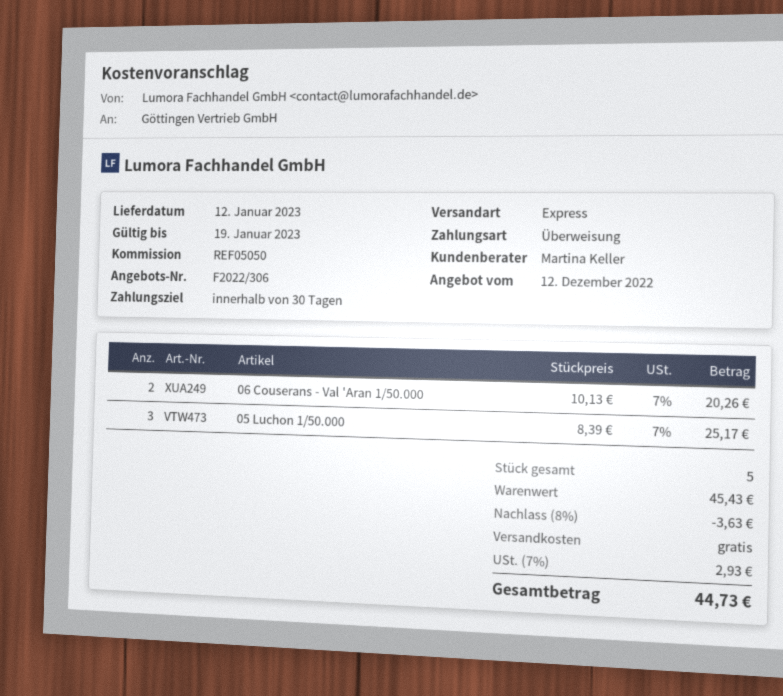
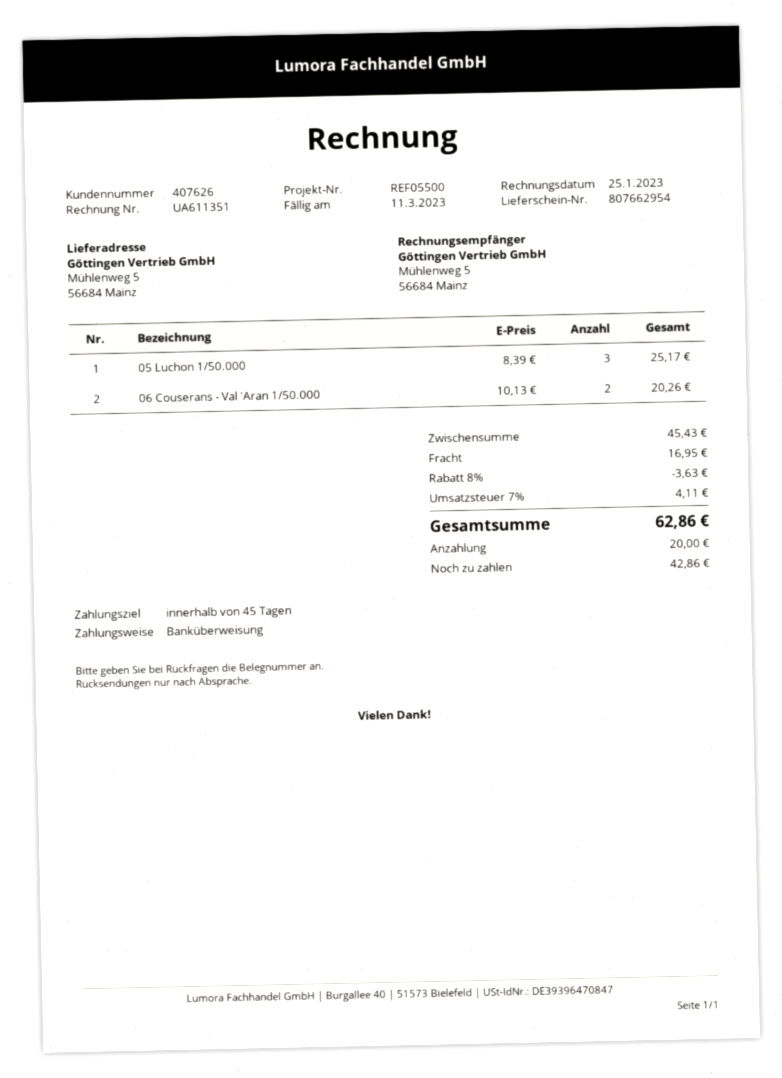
payment terms: 30 days -> 45 days
reference: REF05050 -> REF05500
shipping: 0.00 -> 16.95
tax: 7% = 2.93 -> 7% = 4.11
total: 44.73 -> 62.86

